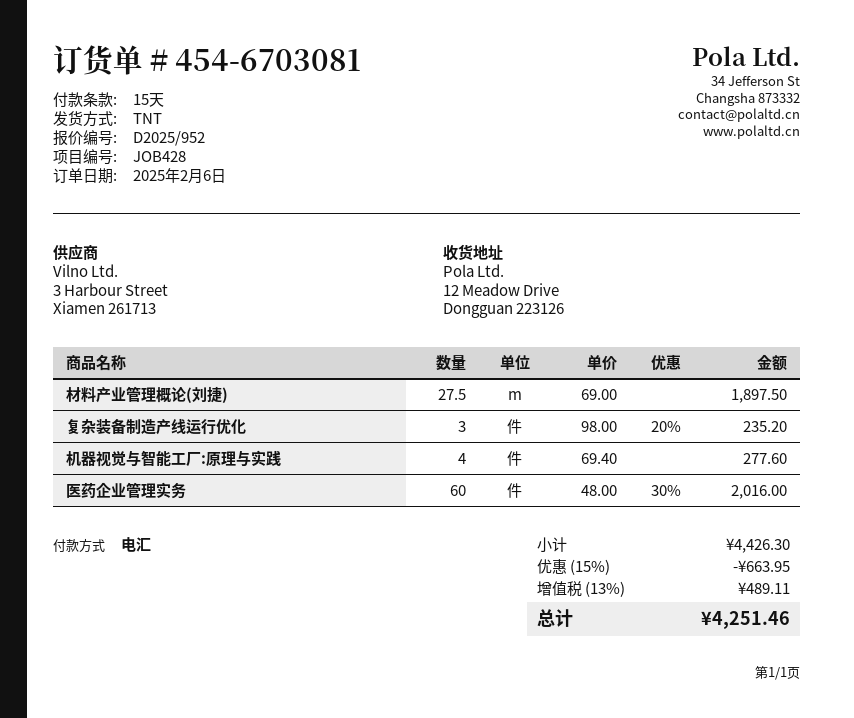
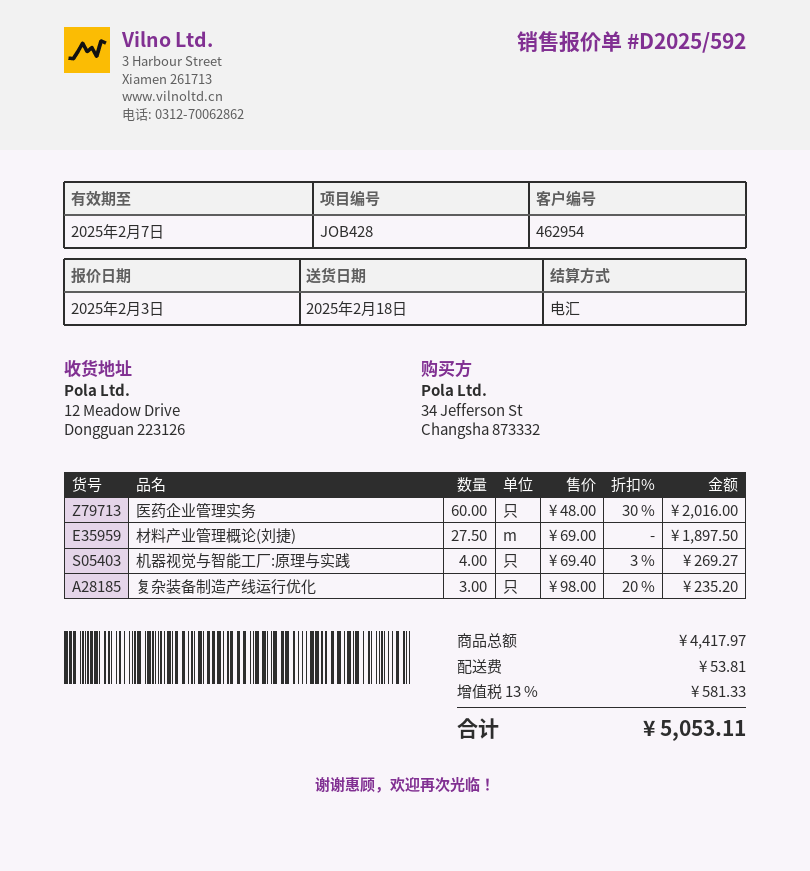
quote number: D2025/952 -> D2025/592
机器视觉与智能工厂:原理与实践: 4 x 69.40 = 277.60 -> 4 x 69.40 - 3% = 269.27
subtotal: 4426.30 -> 4417.97
discount: 15% = 663.95 -> none
shipping: none -> 53.81
tax: 13% = 489.11 -> 13% = 581.33
total: 4251.46 -> 5053.11

